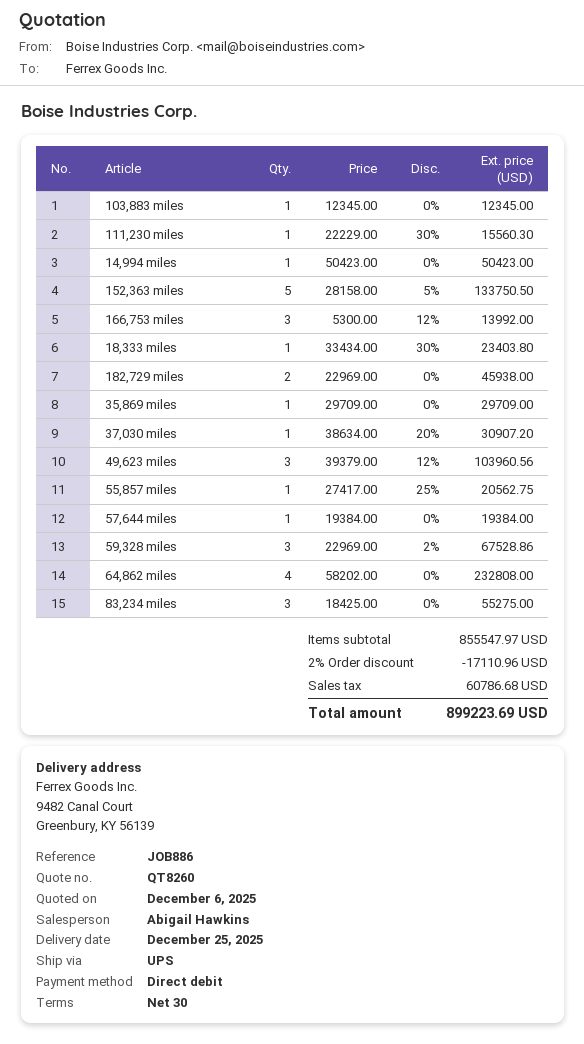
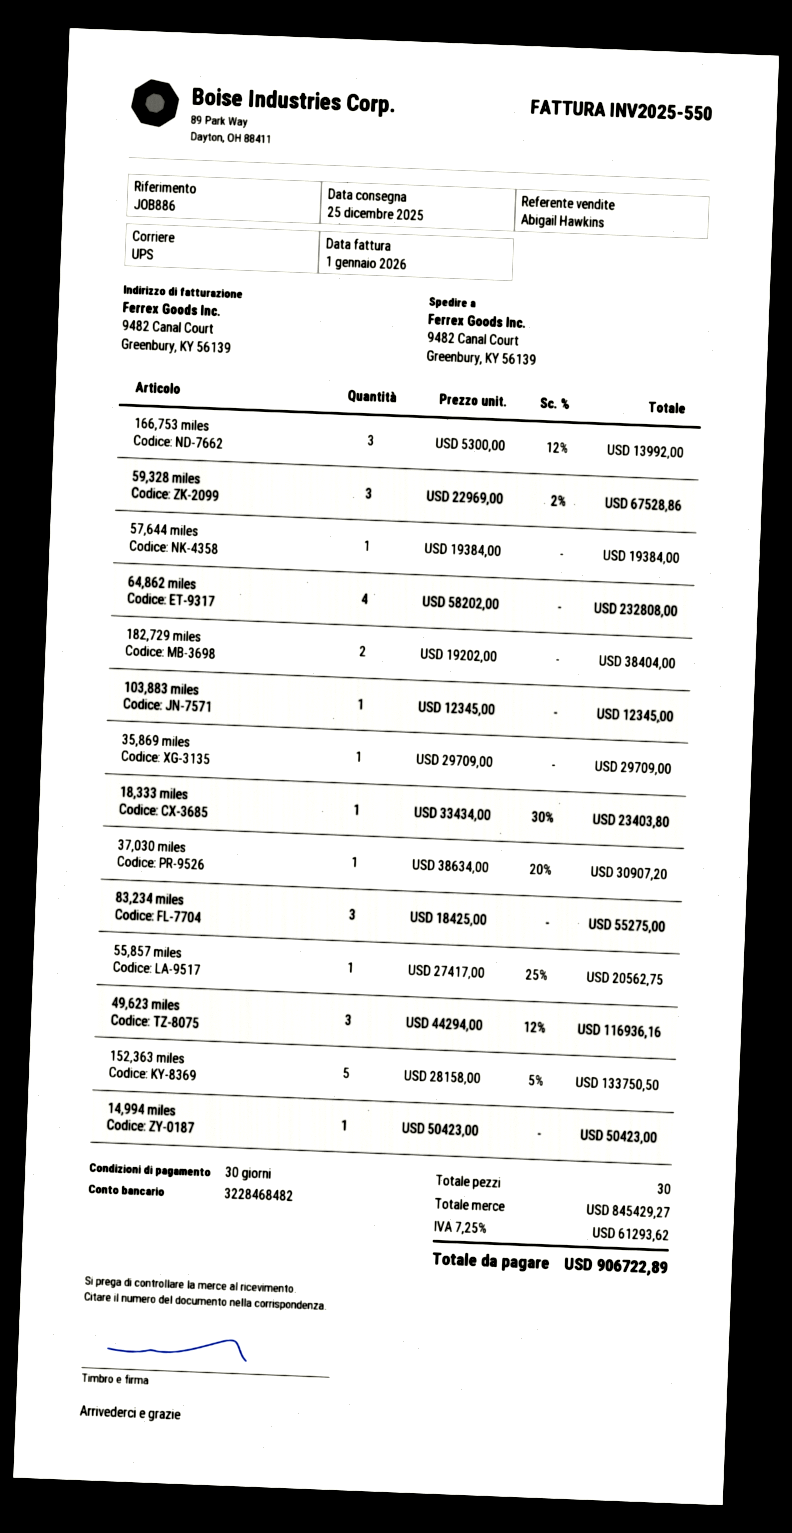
111,230 miles: 1 x 22229.00 - 30% = 15560.30 -> none
182,729 miles: 2 x 22969.00 = 45938.00 -> 2 x 19202.00 = 38404.00
49,623 miles: 3 x 39379.00 - 12% = 103960.56 -> 3 x 44294.00 - 12% = 116936.16
subtotal: 855547.97 -> 845429.27
discount: 2% = 17110.96 -> none
tax: 60786.68 -> 61293.62
total: 899223.69 -> 906722.89

